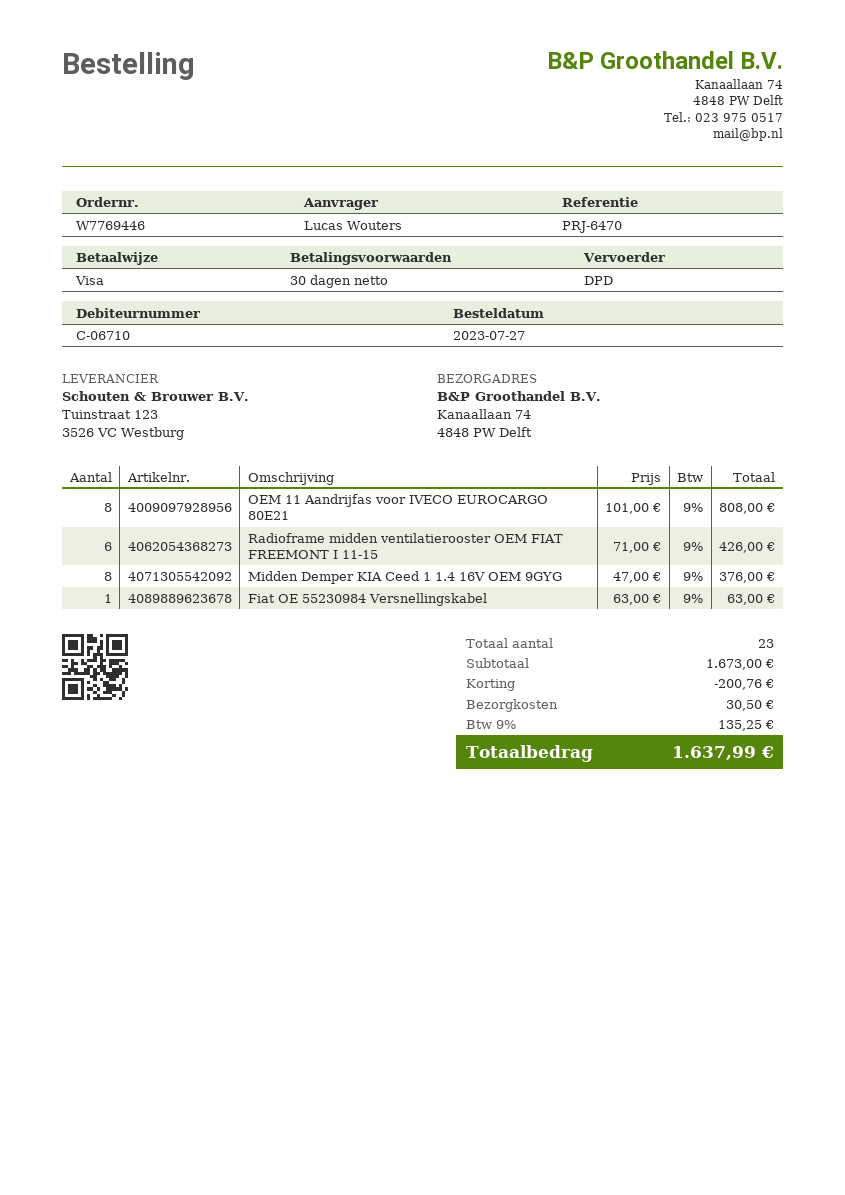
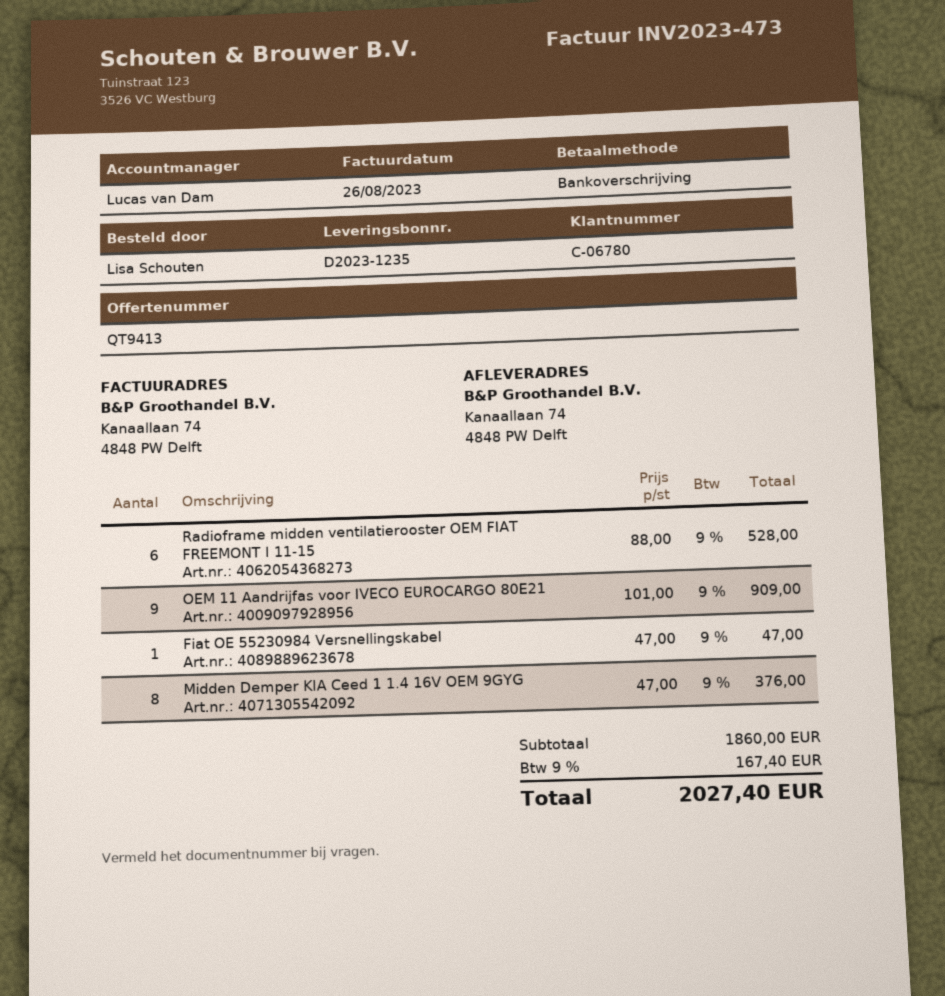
customer number: C-06710 -> C-06780
ordered by: Lucas Wouters -> Lisa Schouten
payment method: Visa -> bank transfer
OEM 11 Aandrijfas voor IVECO EUROCARGO 80E21: 8 x 101.00 = 808.00 -> 9 x 101.00 = 909.00
Radioframe midden ventilatierooster OEM FIAT FREEMONT I 11-15: 6 x 71.00 = 426.00 -> 6 x 88.00 = 528.00
Fiat OE 55230984 Versnellingskabel: 1 x 63.00 = 63.00 -> 1 x 47.00 = 47.00
subtotal: 1673.00 -> 1860.00
discount: 200.76 -> none
shipping: 30.50 -> none
tax: 9% = 135.25 -> 9% = 167.40
total: 1637.99 -> 2027.40

